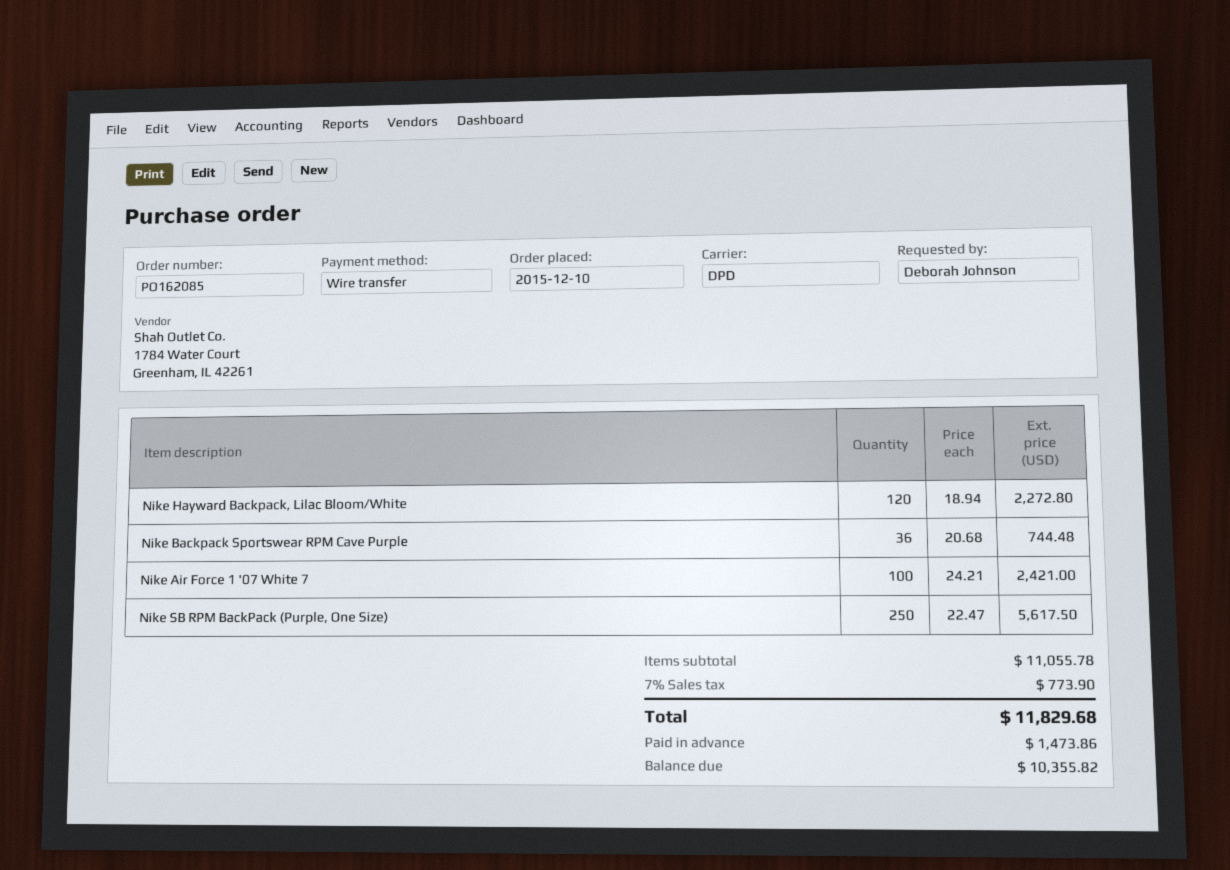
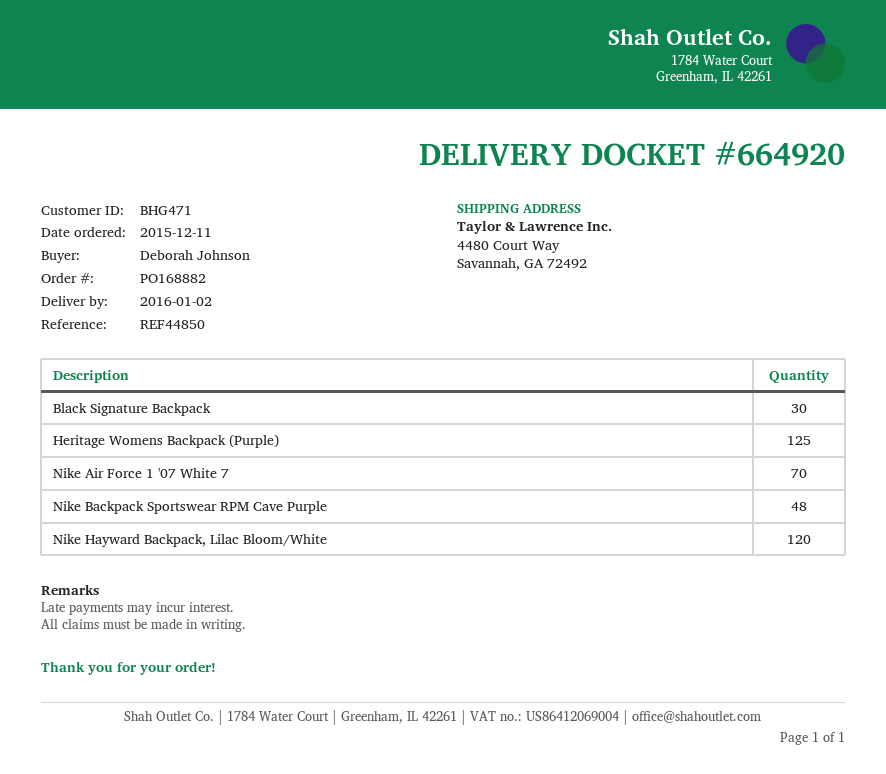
order number: PO162085 -> PO168882
order date: 2015-12-10 -> 2015-12-11
Nike Backpack Sportswear RPM Cave Purple: 36 -> 48
Nike Air Force 1 '07 White 7: 100 -> 70
Nike SB RPM BackPack (Purple, One Size): 250 -> none
Black Signature Backpack: none -> 30
Heritage Womens Backpack (Purple): none -> 125

